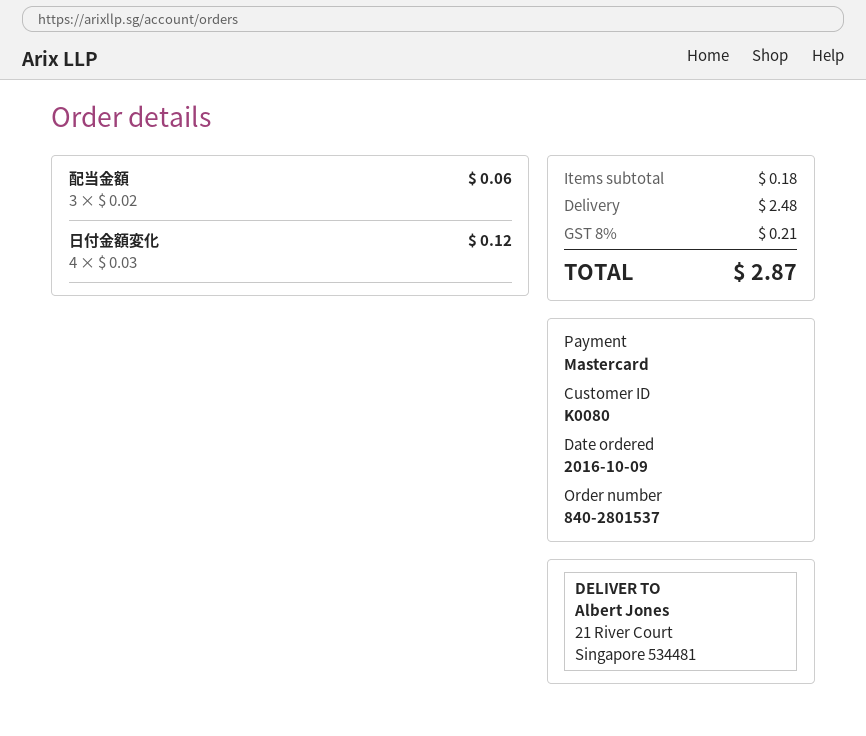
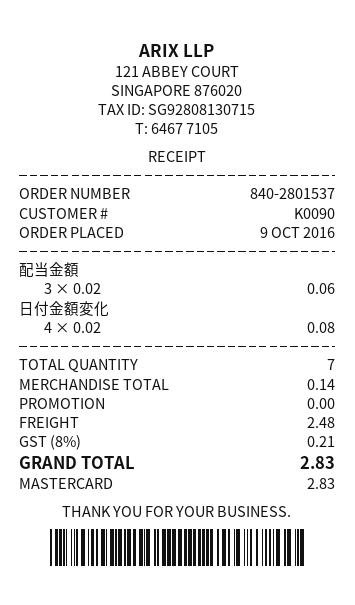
customer number: K0080 -> K0090
日付金額変化: 4 x 0.03 = 0.12 -> 4 x 0.02 = 0.08
subtotal: 0.18 -> 0.14
discount: none -> 0.00
total: 2.87 -> 2.83

